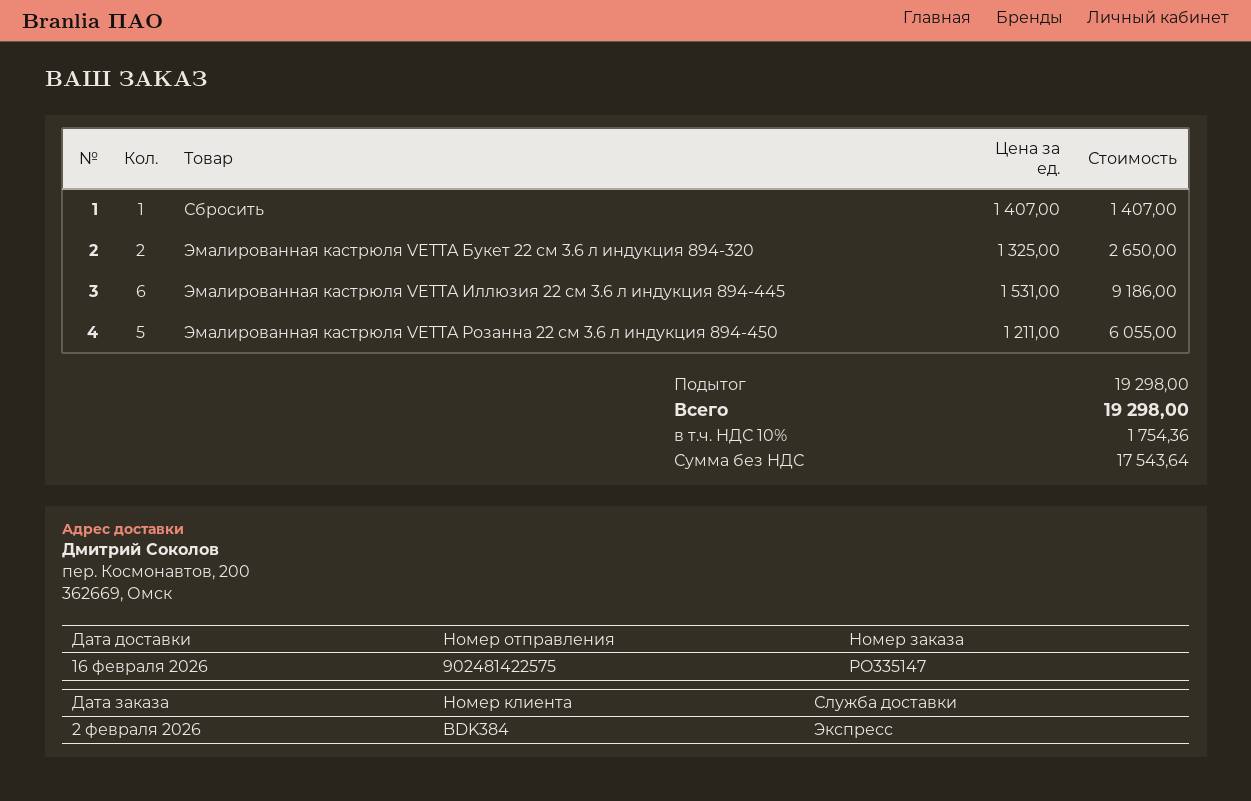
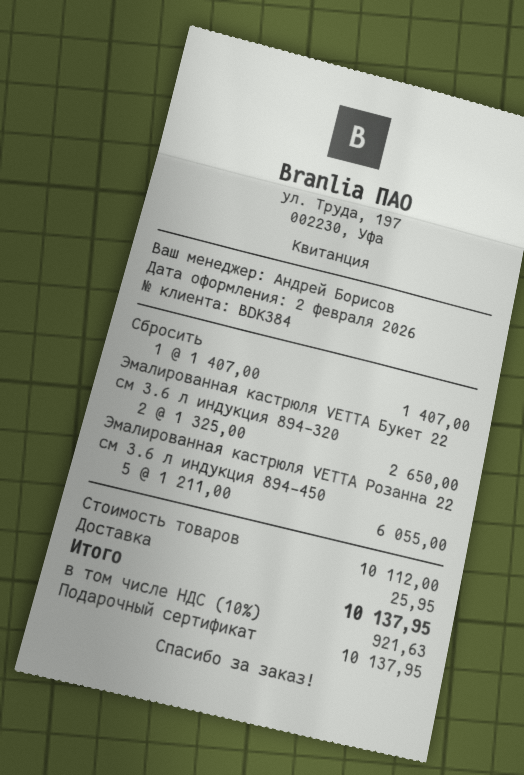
Эмалированная кастрюля VETTA Иллюзия 22 см 3.6 л индукция 894-445: 6 x 1531.00 = 9186.00 -> none
subtotal: 19298.00 -> 10112.00
shipping: none -> 25.95
tax: 10% = 1754.36 -> 10% = 921.63
total: 19298.00 -> 10137.95

